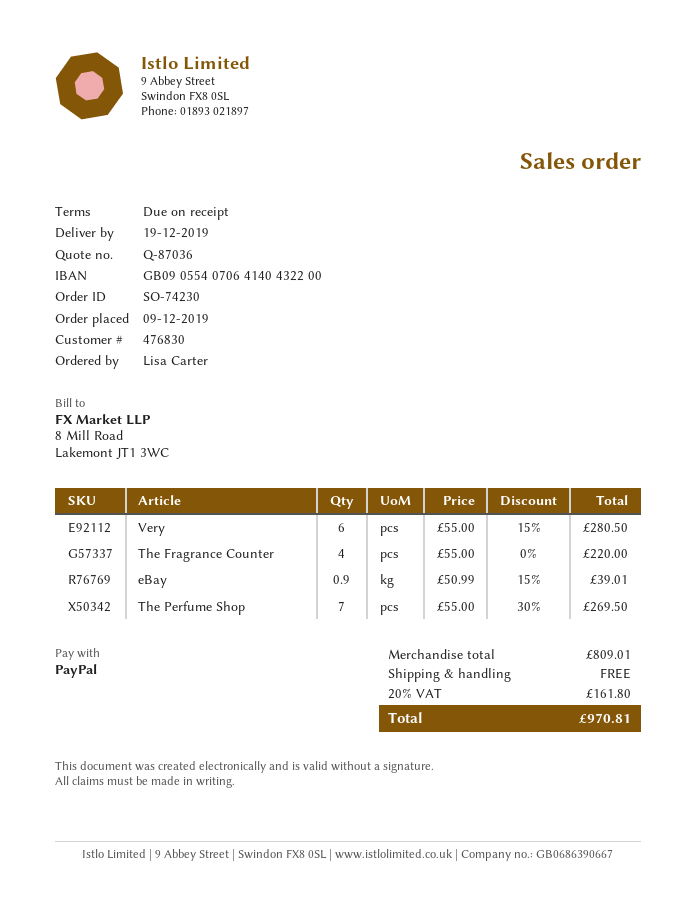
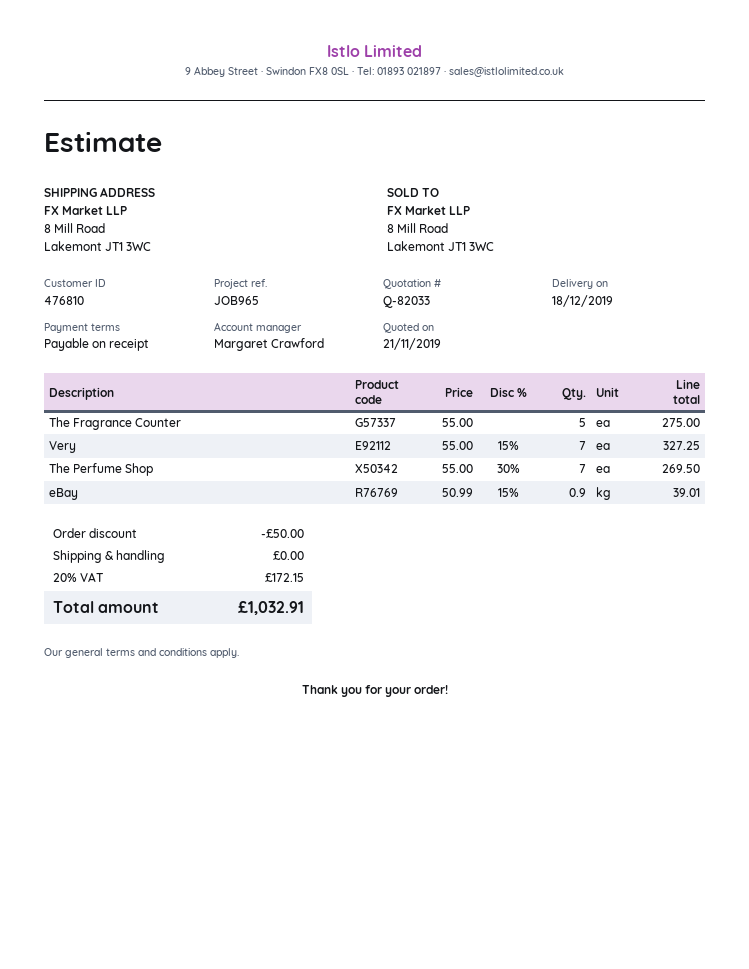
quote number: Q-87036 -> Q-82033
delivery date: 2019-12-19 -> 2019-12-18
customer number: 476830 -> 476810
Very: 6 x 55.00 - 15% = 280.50 -> 7 x 55.00 - 15% = 327.25
The Fragrance Counter: 4 x 55.00 = 220.00 -> 5 x 55.00 = 275.00
discount: none -> 50.00
tax: 20% = 161.80 -> 20% = 172.15
total: 970.81 -> 1032.91

